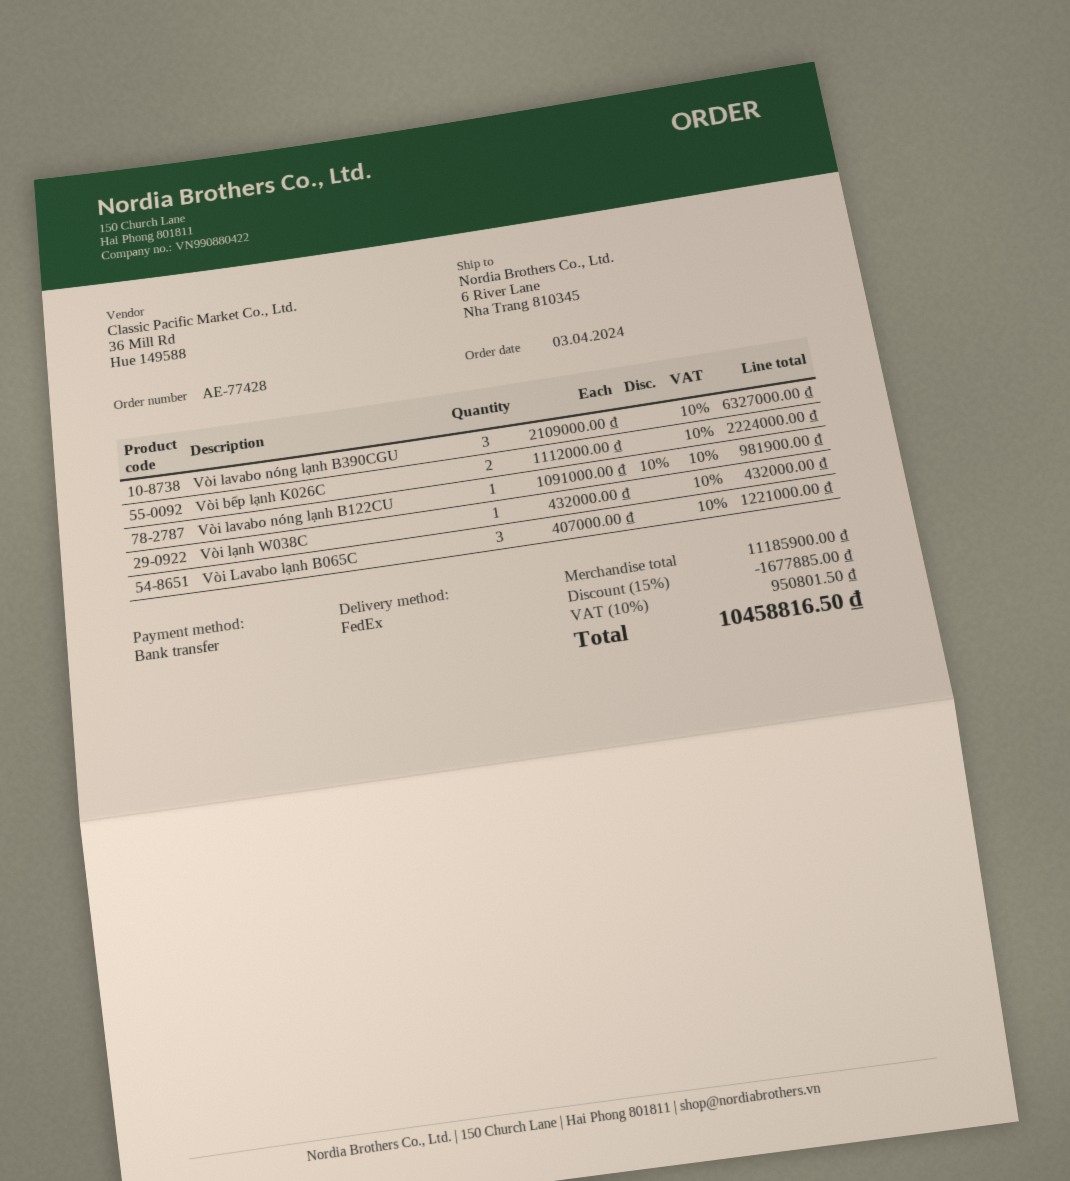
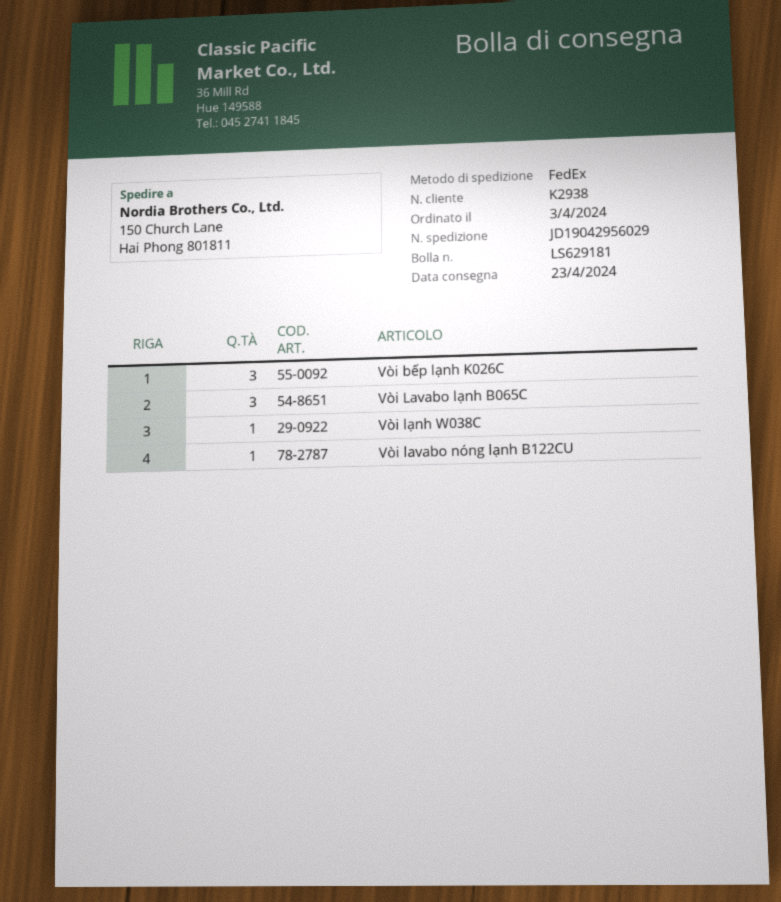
ship to: 6 River Lane, Nha Trang 810345 -> 150 Church Lane, Hai Phong 801811
Vòi lavabo nóng lạnh B390CGU: 3 -> none
Vòi bếp lạnh K026C: 2 -> 3

